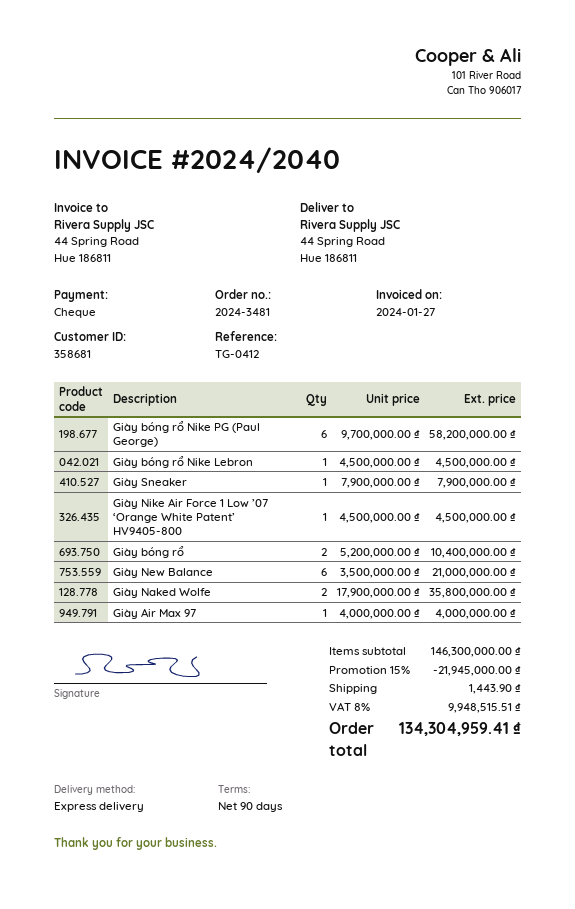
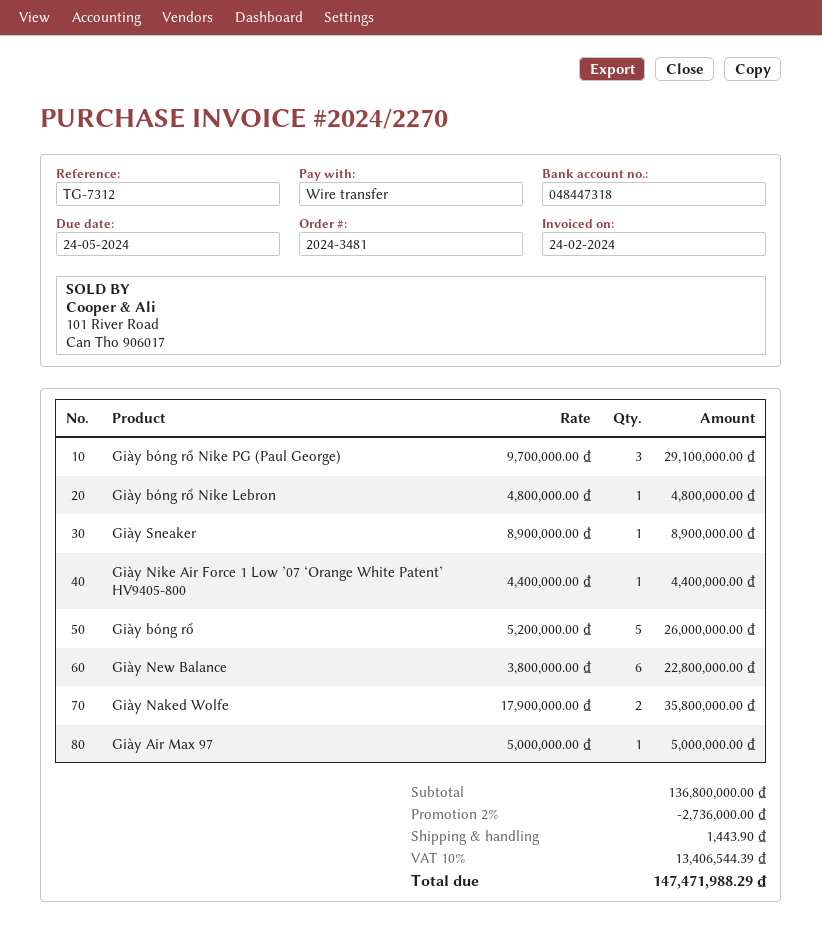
invoice number: 2024/2040 -> 2024/2270
invoice date: 2024-01-27 -> 2024-02-24
reference: TG-0412 -> TG-7312
payment method: cheque -> bank transfer
Giày bóng rổ Nike PG (Paul George): 6 x 9700000.00 = 58200000.00 -> 3 x 9700000.00 = 29100000.00
Giày bóng rổ Nike Lebron: 1 x 4500000.00 = 4500000.00 -> 1 x 4800000.00 = 4800000.00
Giày Sneaker: 1 x 7900000.00 = 7900000.00 -> 1 x 8900000.00 = 8900000.00
Giày Nike Air Force 1 Low ’07 ‘Orange White Patent’ HV9405-800: 1 x 4500000.00 = 4500000.00 -> 1 x 4400000.00 = 4400000.00
Giày bóng rổ: 2 x 5200000.00 = 10400000.00 -> 5 x 5200000.00 = 26000000.00
Giày New Balance: 6 x 3500000.00 = 21000000.00 -> 6 x 3800000.00 = 22800000.00
Giày Air Max 97: 1 x 4000000.00 = 4000000.00 -> 1 x 5000000.00 = 5000000.00
subtotal: 146300000.00 -> 136800000.00
discount: 15% = 21945000.00 -> 2% = 2736000.00
tax: 8% = 9948515.51 -> 10% = 13406544.39
total: 134304959.41 -> 147471988.29

